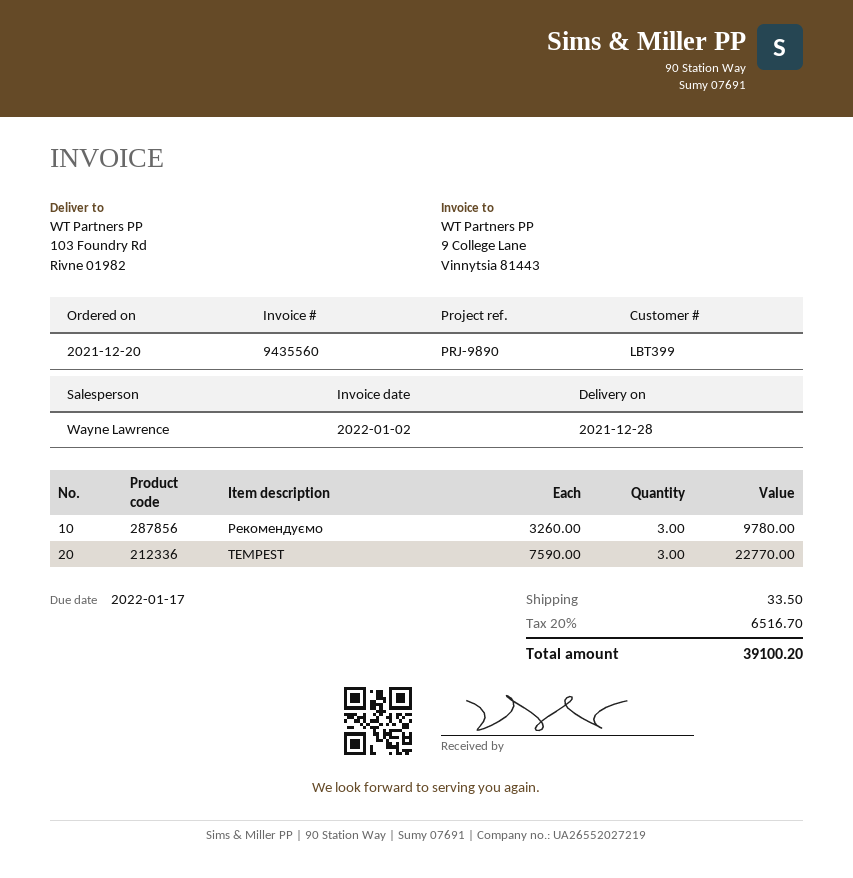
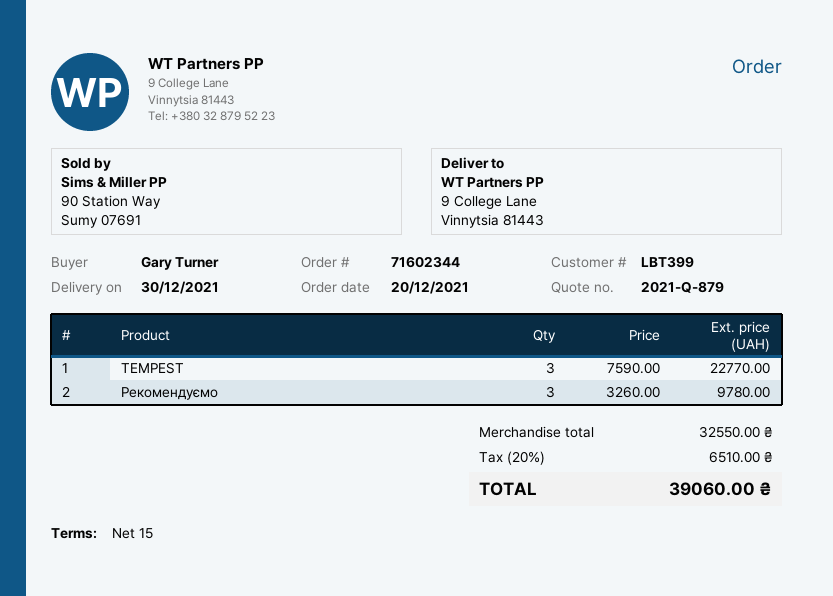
delivery date: 2021-12-28 -> 2021-12-30
ship to: 103 Foundry Rd, Rivne 01982 -> 9 College Lane, Vinnytsia 81443
shipping: 33.50 -> none
tax: 20% = 6516.70 -> 20% = 6510.00
total: 39100.20 -> 39060.00

